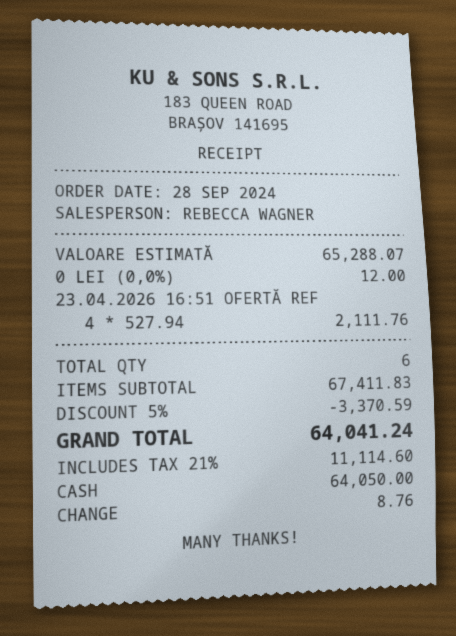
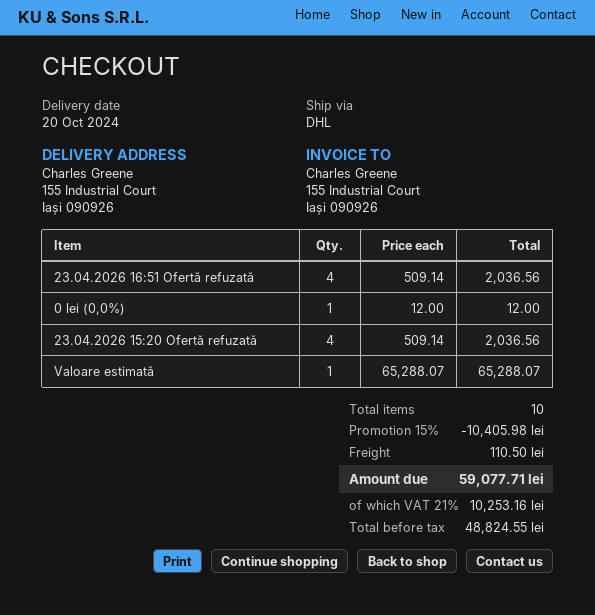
23.04.2026 16:51 OFERTĂ REF: 4 x 527.94 = 2111.76 -> 4 x 509.14 = 2036.56
23.04.2026 15:20 Ofertă refuzată: none -> 4 x 509.14 = 2036.56
total quantity: 6 -> 10
discount: 5% = 3370.59 -> 15% = 10405.98
shipping: none -> 110.50
tax: 21% = 11114.60 -> 21% = 10253.16
total: 64041.24 -> 59077.71

